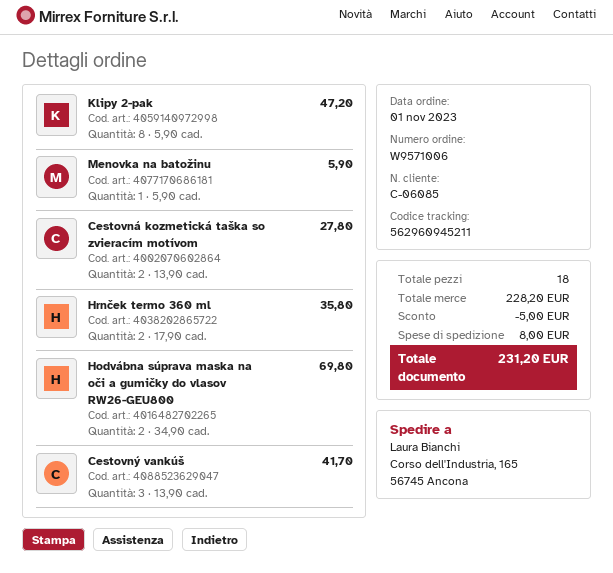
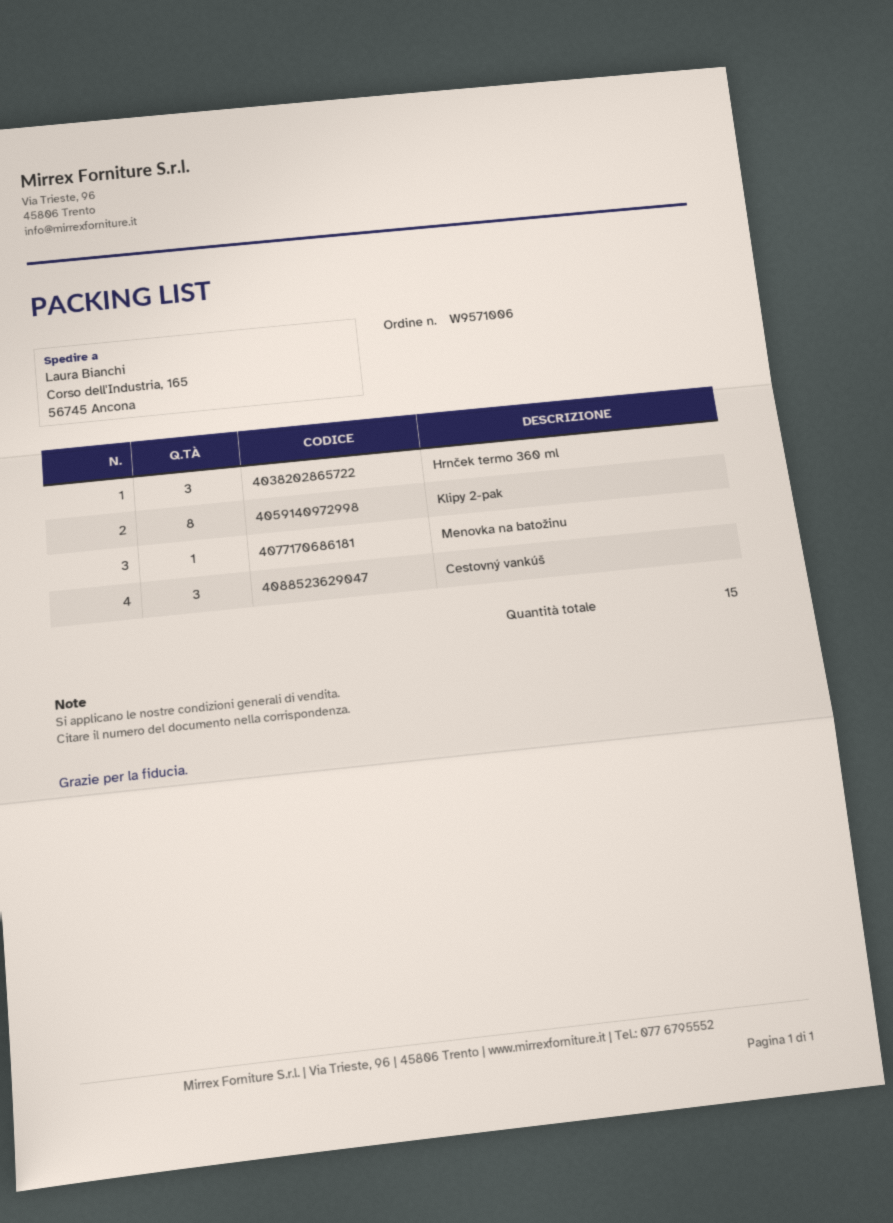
Cestovná kozmetická taška so zvieracím motívom: 2 -> none
Hrnček termo 360 ml: 2 -> 3
Hodvábna súprava maska na oči a gumičky do vlasov RW26-GEU800: 2 -> none
total quantity: 18 -> 15

